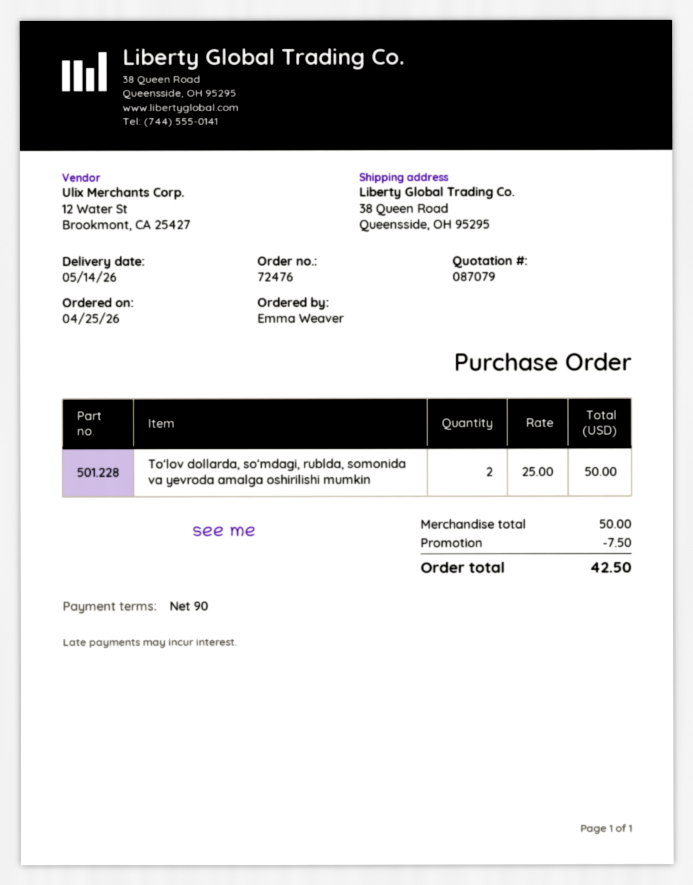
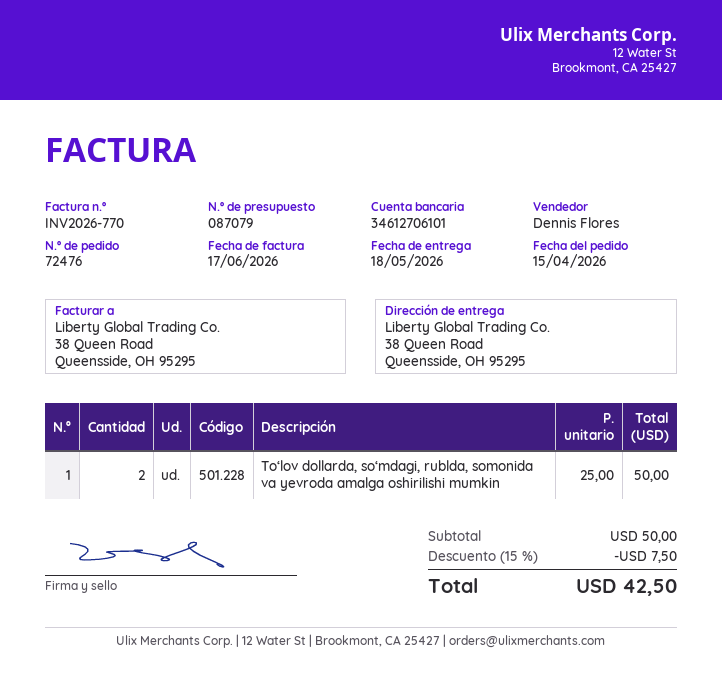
order date: 2026-04-25 -> 2026-04-15
delivery date: 2026-05-14 -> 2026-05-18

